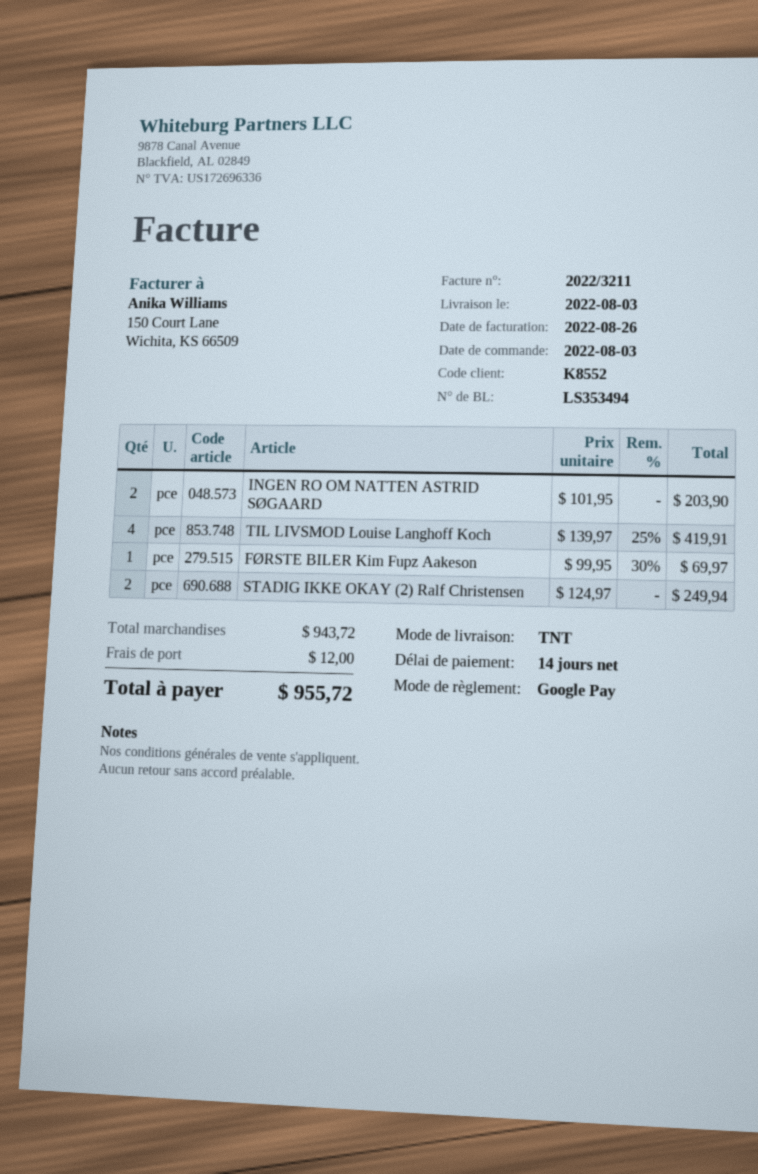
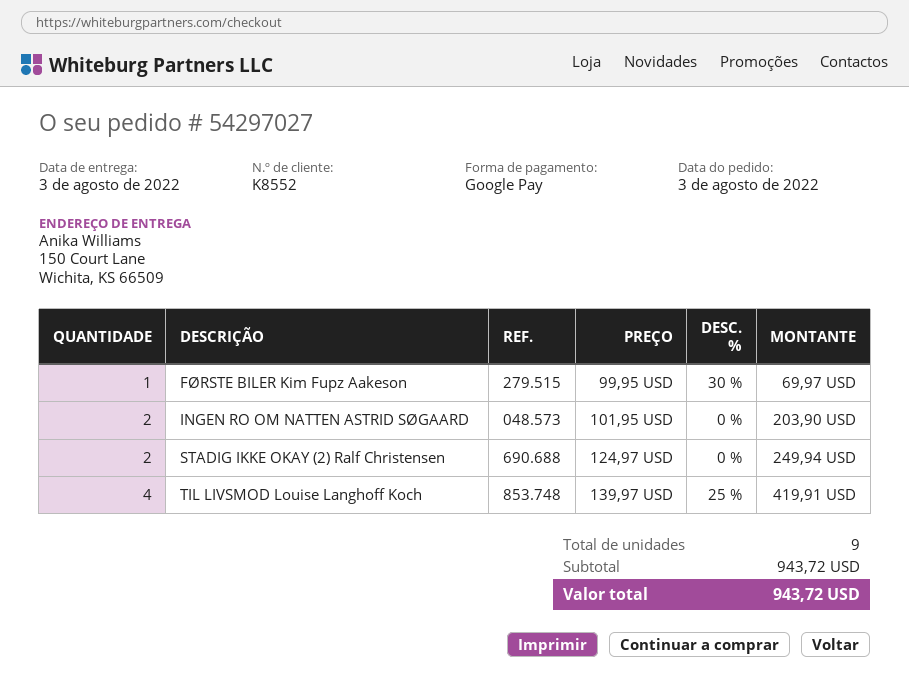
shipping: 12.00 -> none
total: 955.72 -> 943.72

